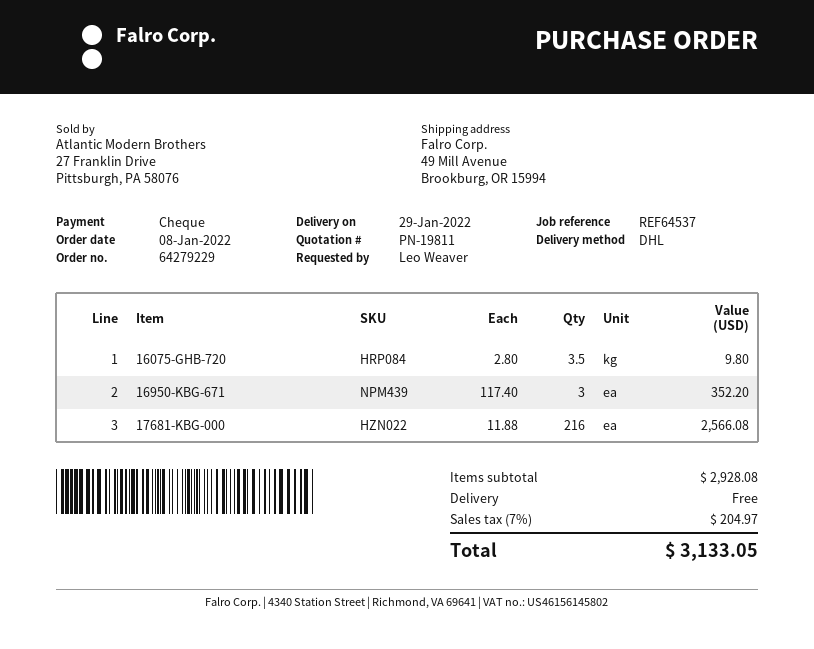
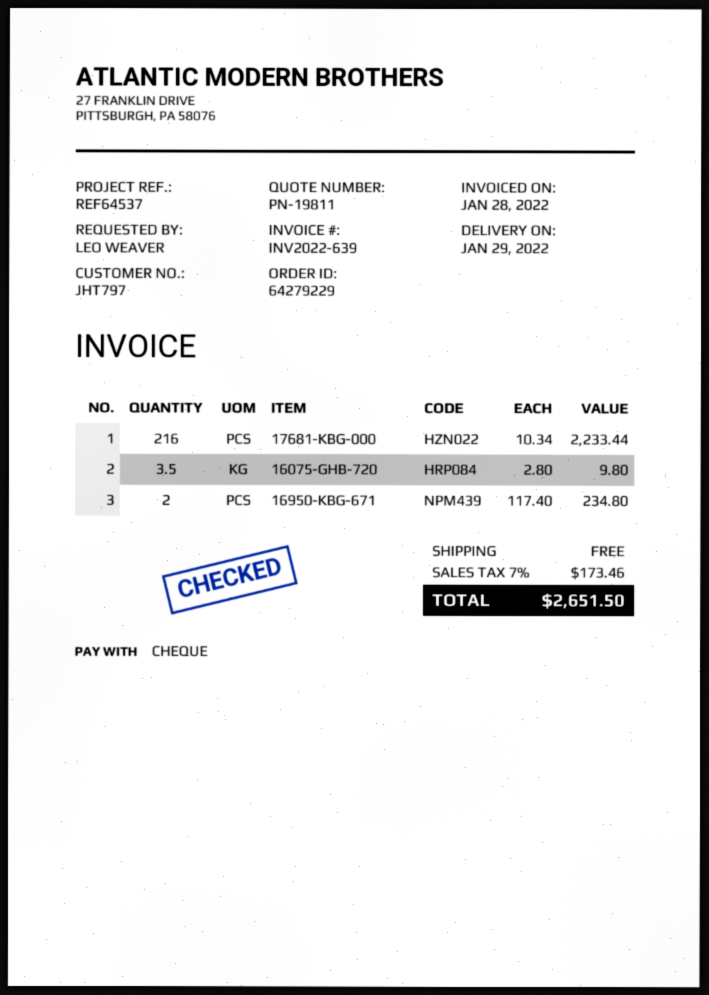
16950-KBG-671: 3 x 117.40 = 352.20 -> 2 x 117.40 = 234.80
17681-KBG-000: 216 x 11.88 = 2566.08 -> 216 x 10.34 = 2233.44
tax: 7% = 204.97 -> 7% = 173.46
total: 3133.05 -> 2651.50

